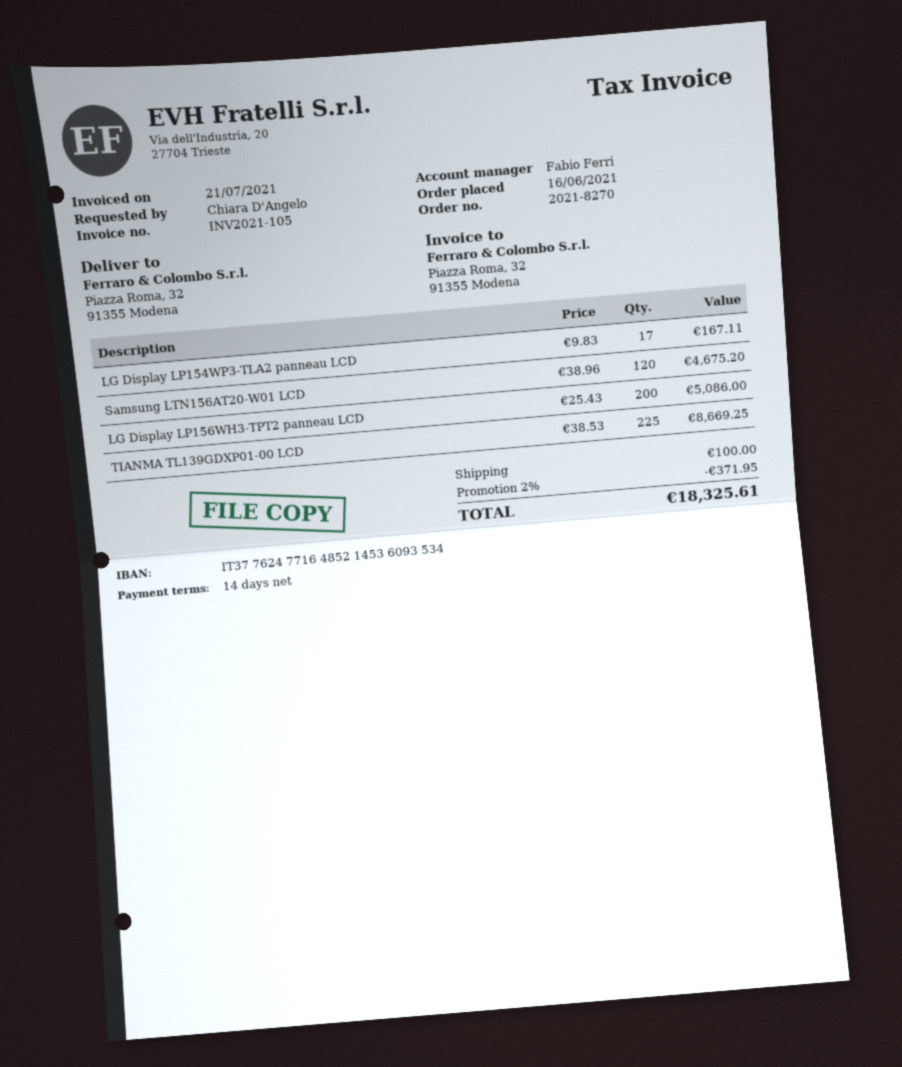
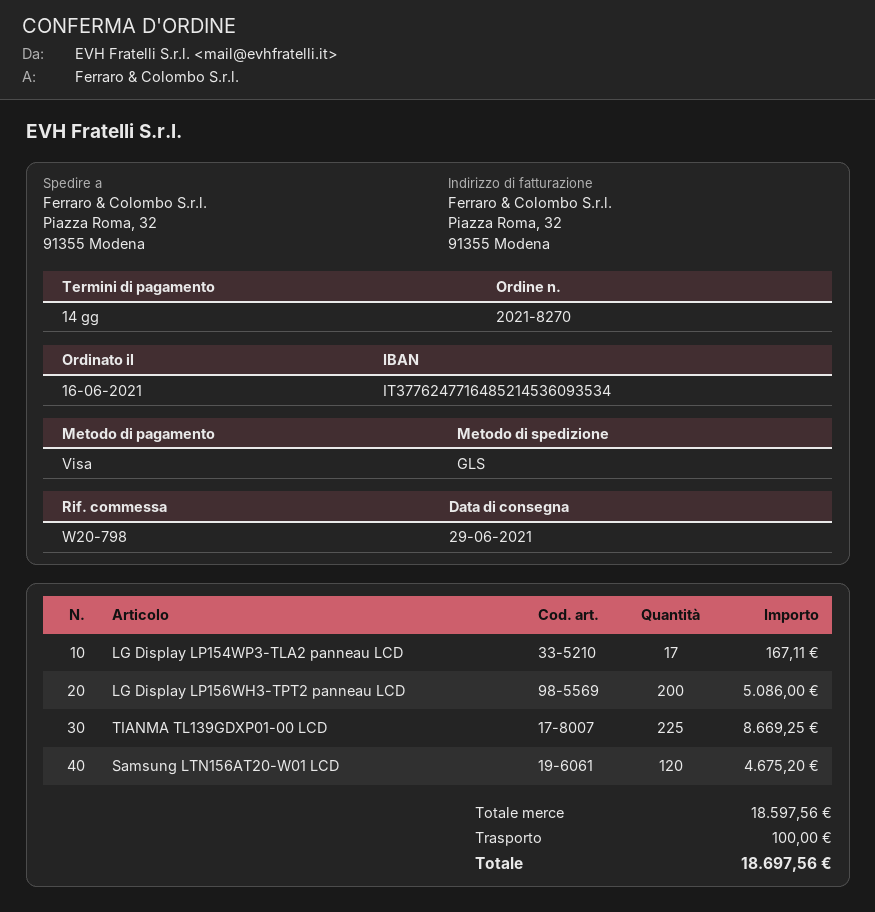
discount: 2% = 371.95 -> none
total: 18325.61 -> 18697.56

